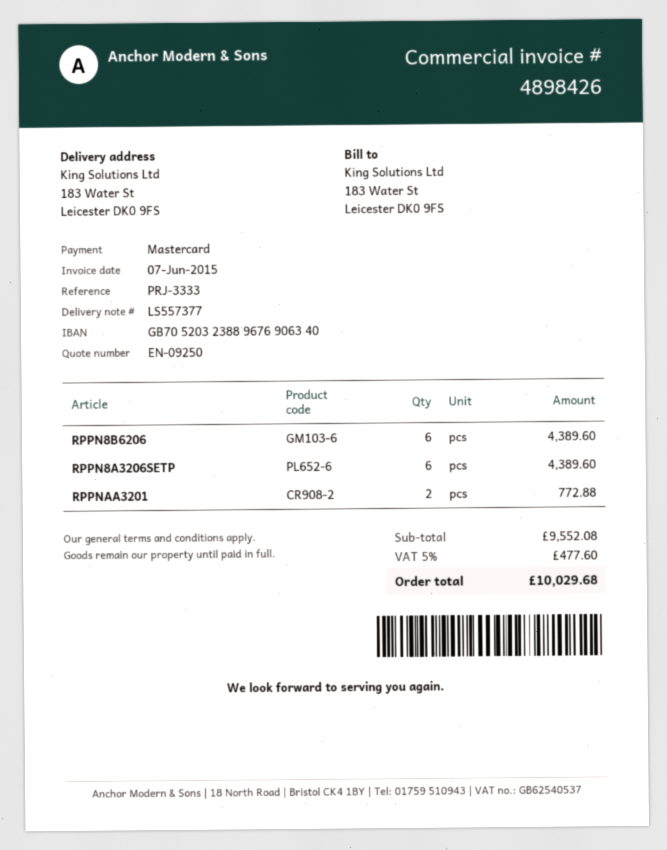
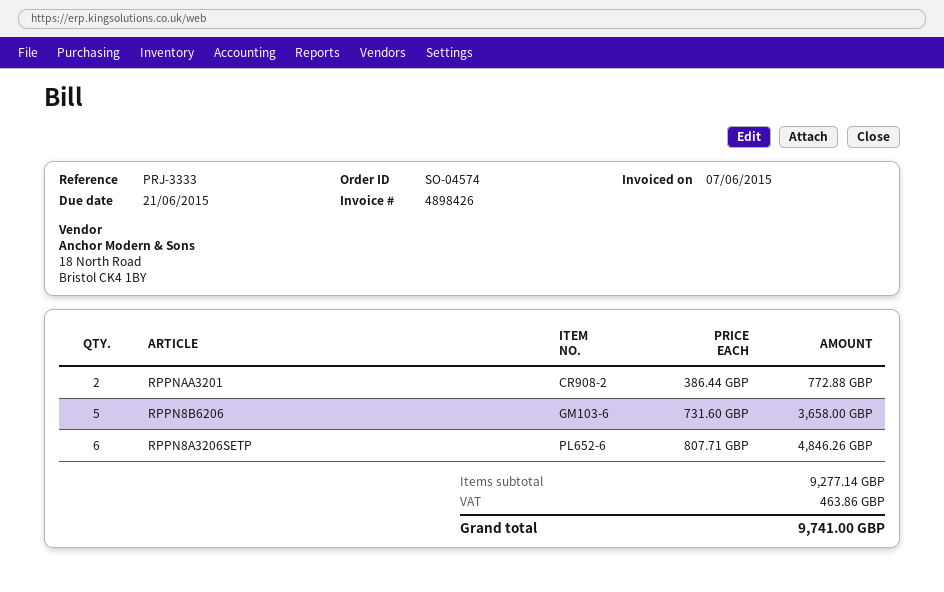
RPPN8B6206: 6 for 4389.60 -> 5 for 3658.00
RPPN8A3206SETP: 6 for 4389.60 -> 6 for 4846.26
subtotal: 9552.08 -> 9277.14
tax: 477.60 -> 463.86
total: 10029.68 -> 9741.00

